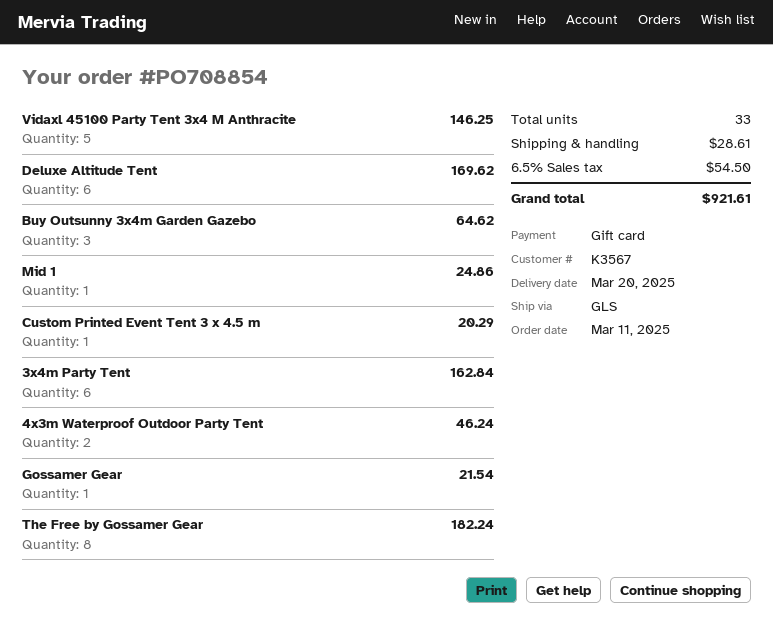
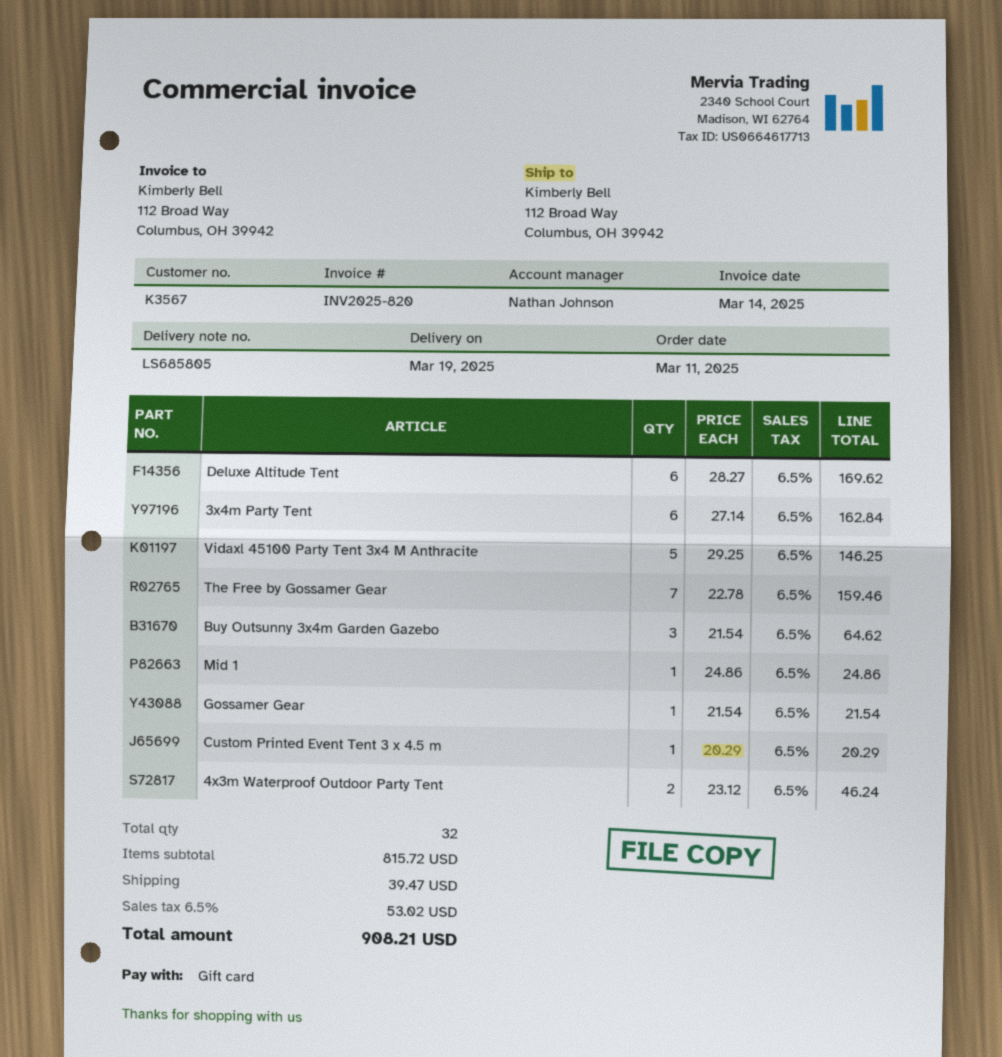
delivery date: 2025-03-20 -> 2025-03-19
The Free by Gossamer Gear: 8 for 182.24 -> 7 for 159.46
total quantity: 33 -> 32
shipping: 28.61 -> 39.47
tax: 6.5% = 54.50 -> 6.5% = 53.02
total: 921.61 -> 908.21

